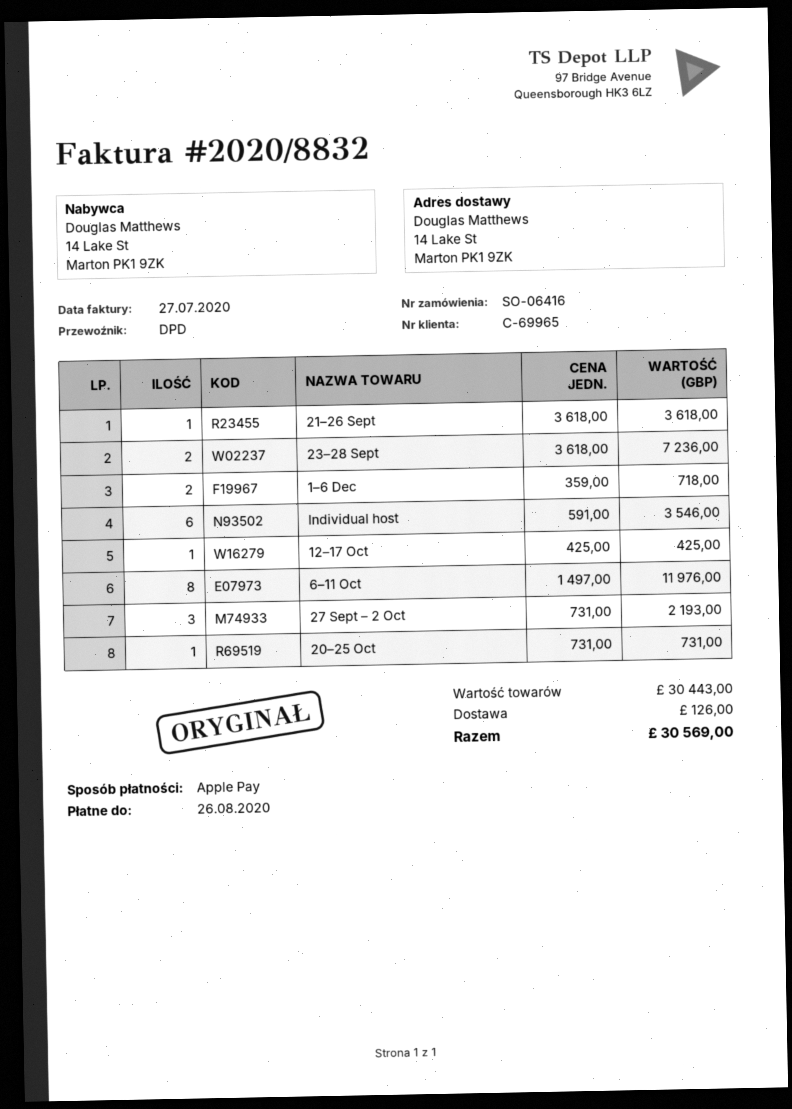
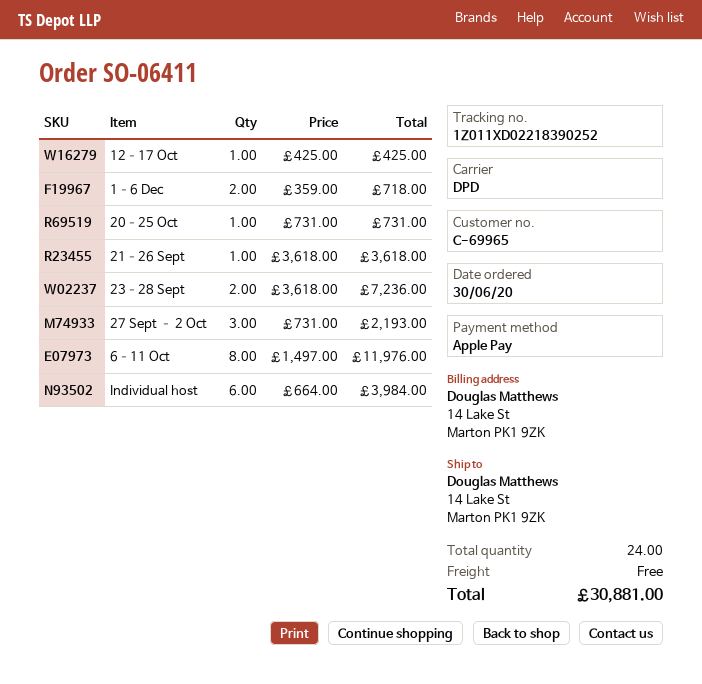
order number: SO-06416 -> SO-06411
Individual host: 6 x 591.00 = 3546.00 -> 6 x 664.00 = 3984.00
shipping: 126.00 -> 0.00
total: 30569.00 -> 30881.00

